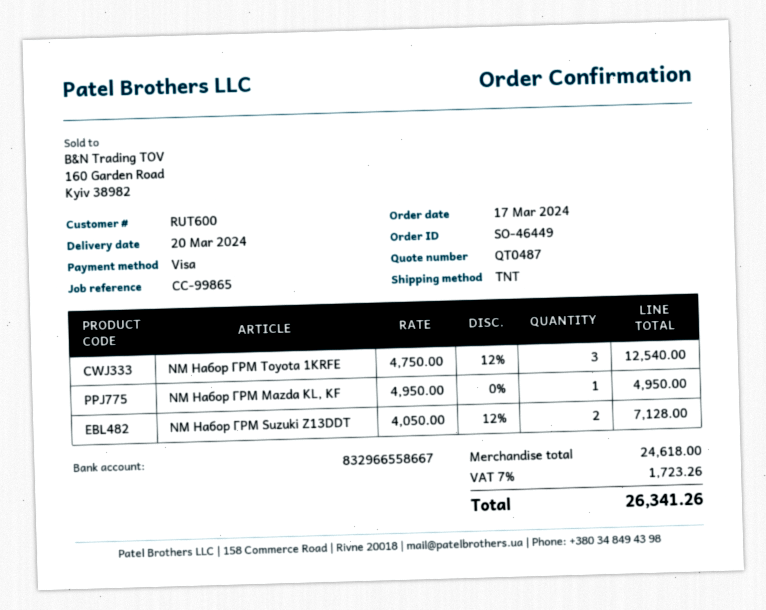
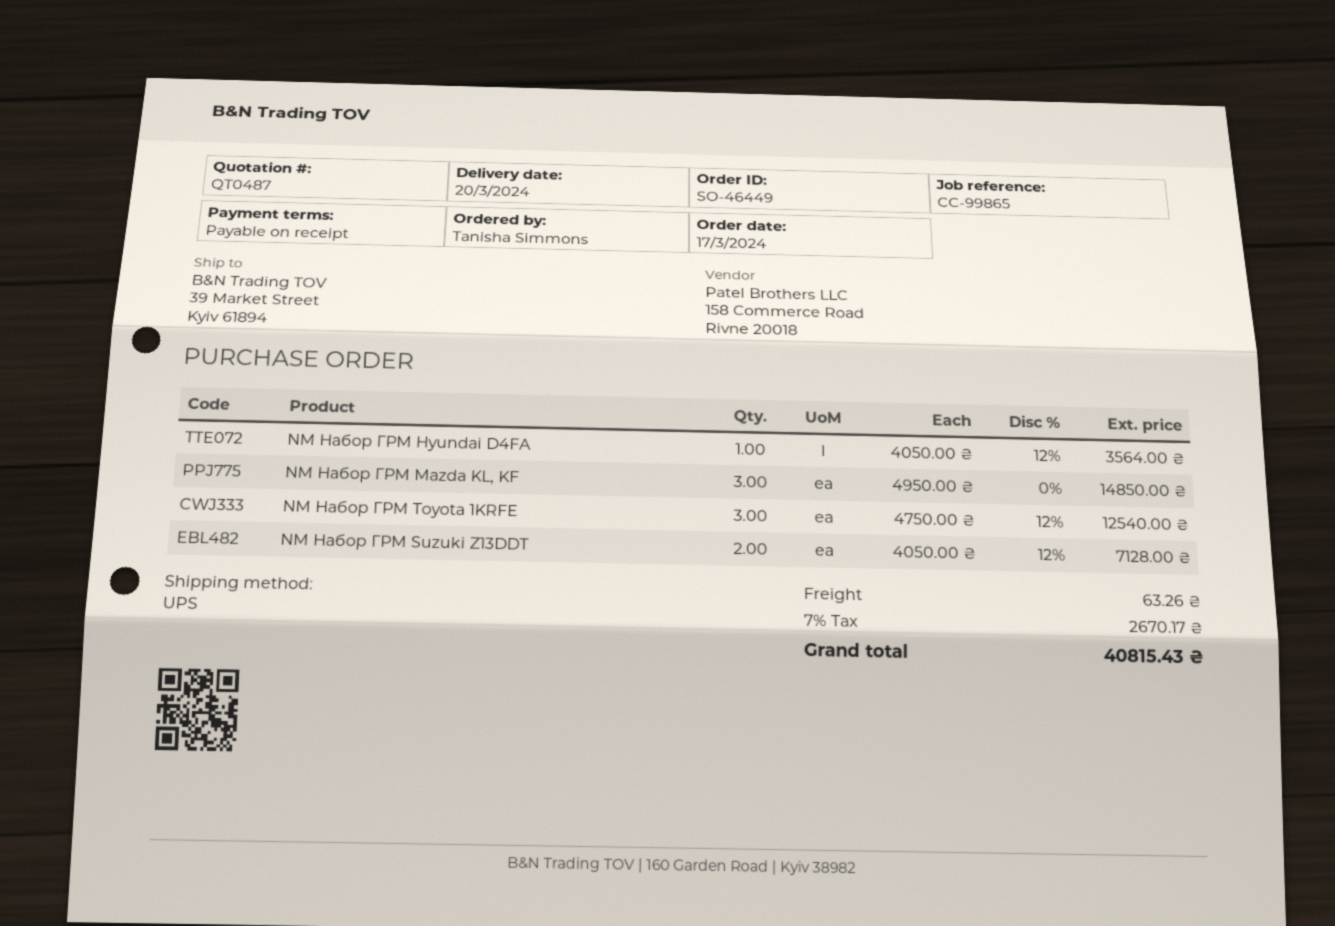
shipping method: TNT -> UPS
NM Набор ГРМ Mazda KL, KF: 1 x 4950.00 = 4950.00 -> 3 x 4950.00 = 14850.00
NM Набор ГРМ Hyundai D4FA: none -> 1 x 4050.00 - 12% = 3564.00
shipping: none -> 63.26
tax: 7% = 1723.26 -> 7% = 2670.17
total: 26341.26 -> 40815.43

